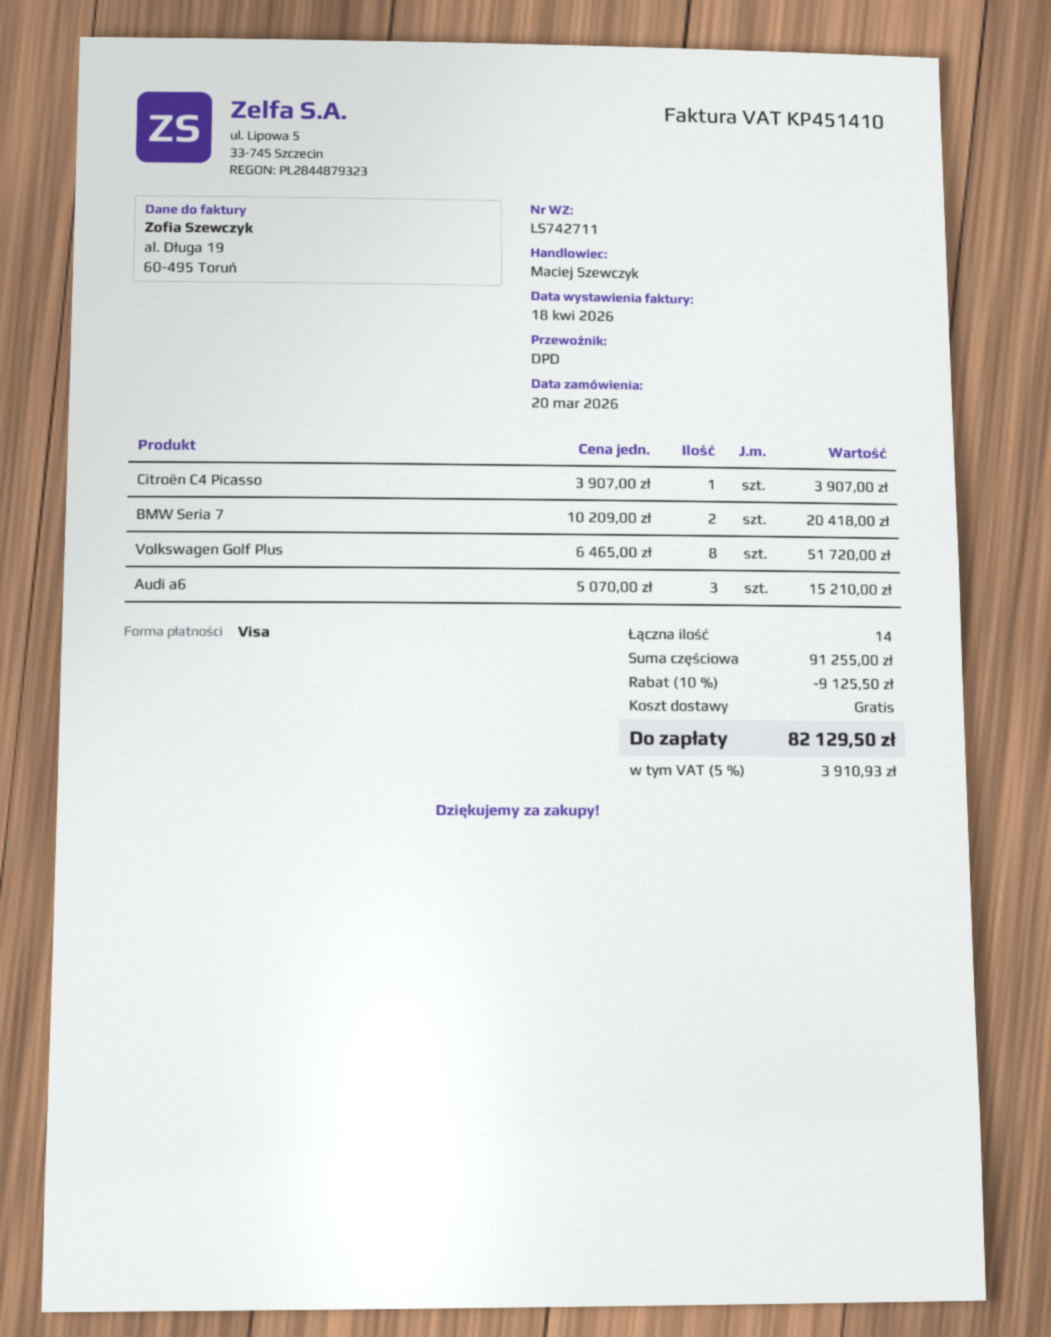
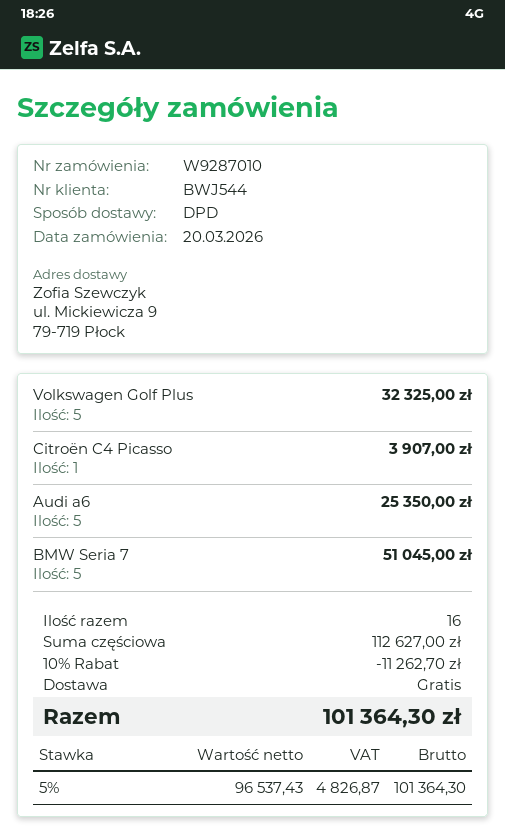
BMW Seria 7: 2 for 20418.00 -> 5 for 51045.00
Volkswagen Golf Plus: 8 for 51720.00 -> 5 for 32325.00
Audi a6: 3 for 15210.00 -> 5 for 25350.00
total quantity: 14 -> 16
subtotal: 91255.00 -> 112627.00
discount: 10% = 9125.50 -> 10% = 11262.70
tax: 5% = 3910.93 -> 5% = 4826.87
total: 82129.50 -> 101364.30

